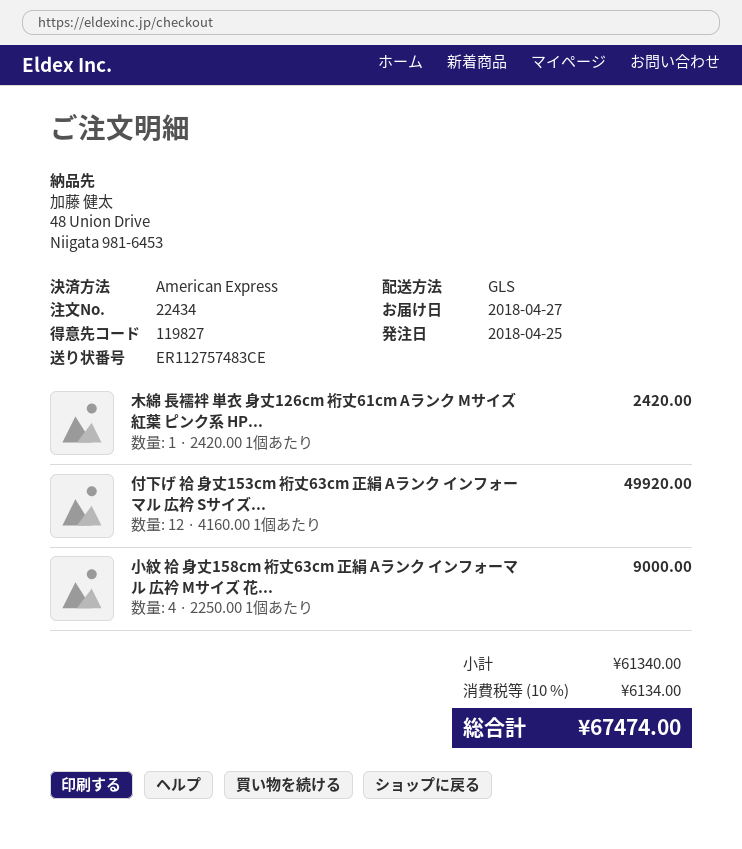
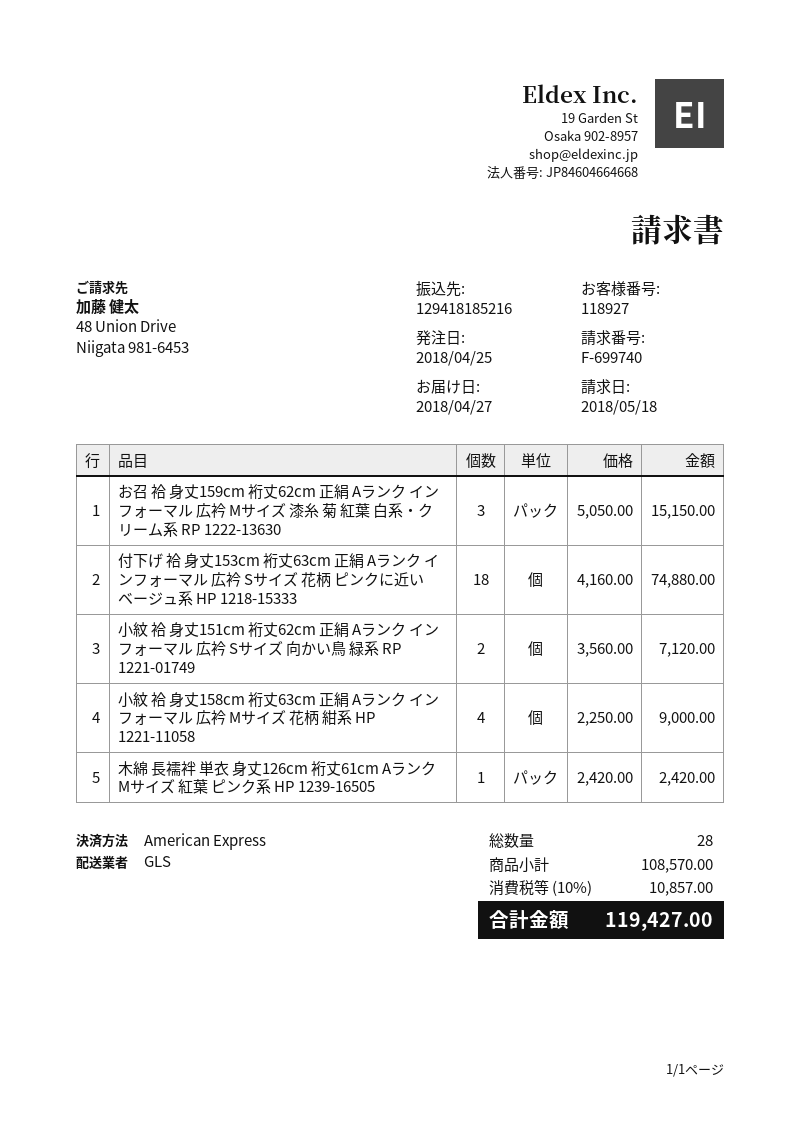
customer number: 119827 -> 118927
付下げ 袷 身丈153cm 裄丈63cm 正絹 Aランク インフォーマル 広衿 Sサイズ...: 12 x 4160.00 = 49920.00 -> 18 x 4160.00 = 74880.00
お召 袷 身丈159cm 裄丈62cm 正絹 Aランク インフォーマル 広衿 Mサイズ 漆糸 菊 紅葉 白系・クリーム系 RP 1222-13630: none -> 3 x 5050.00 = 15150.00
小紋 袷 身丈151cm 裄丈62cm 正絹 Aランク インフォーマル 広衿 Sサイズ 向かい鳥 緑系 RP 1221-01749: none -> 2 x 3560.00 = 7120.00
subtotal: 61340.00 -> 108570.00
tax: 10% = 6134.00 -> 10% = 10857.00
total: 67474.00 -> 119427.00

